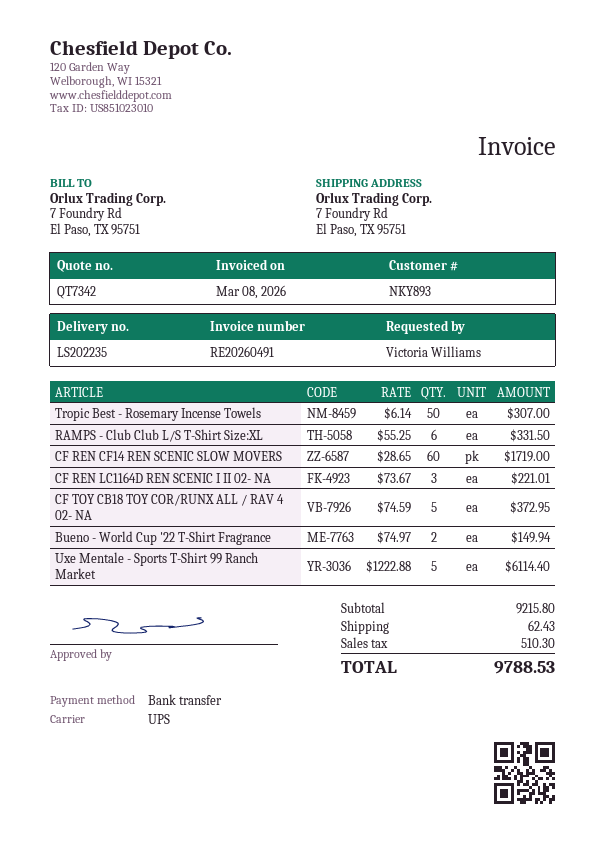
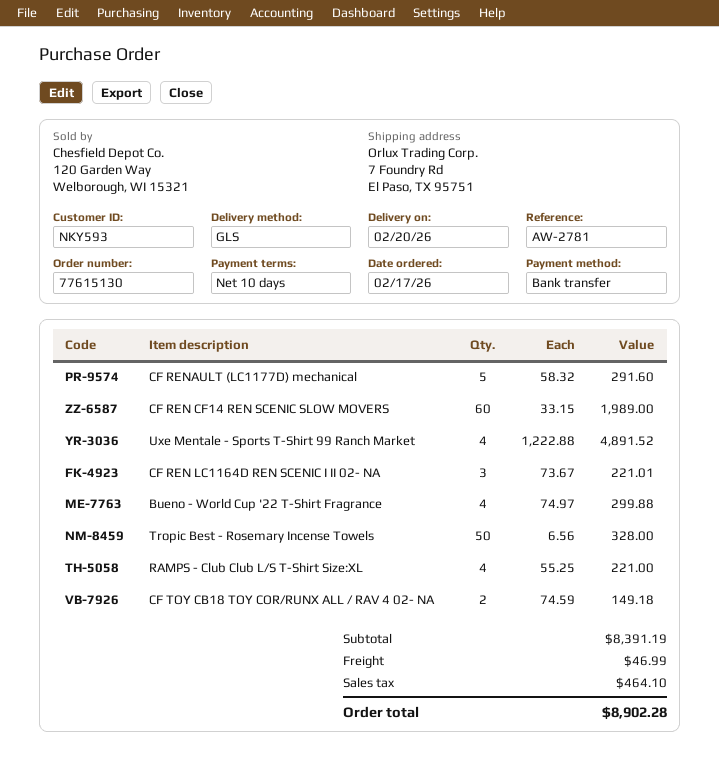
customer number: NKY893 -> NKY593
shipping method: UPS -> GLS
Tropic Best - Rosemary Incense Towels: 50 x 6.14 = 307.00 -> 50 x 6.56 = 328.00
RAMPS - Club Club L/S T-Shirt Size:XL: 6 x 55.25 = 331.50 -> 4 x 55.25 = 221.00
CF REN CF14 REN SCENIC SLOW MOVERS: 60 x 28.65 = 1719.00 -> 60 x 33.15 = 1989.00
CF TOY CB18 TOY COR/RUNX ALL / RAV 4 02- NA: 5 x 74.59 = 372.95 -> 2 x 74.59 = 149.18
Bueno - World Cup '22 T-Shirt Fragrance: 2 x 74.97 = 149.94 -> 4 x 74.97 = 299.88
Uxe Mentale - Sports T-Shirt 99 Ranch Market: 5 x 1222.88 = 6114.40 -> 4 x 1222.88 = 4891.52
CF RENAULT (LC1177D) mechanical: none -> 5 x 58.32 = 291.60
subtotal: 9215.80 -> 8391.19
shipping: 62.43 -> 46.99
tax: 510.30 -> 464.10
total: 9788.53 -> 8902.28

